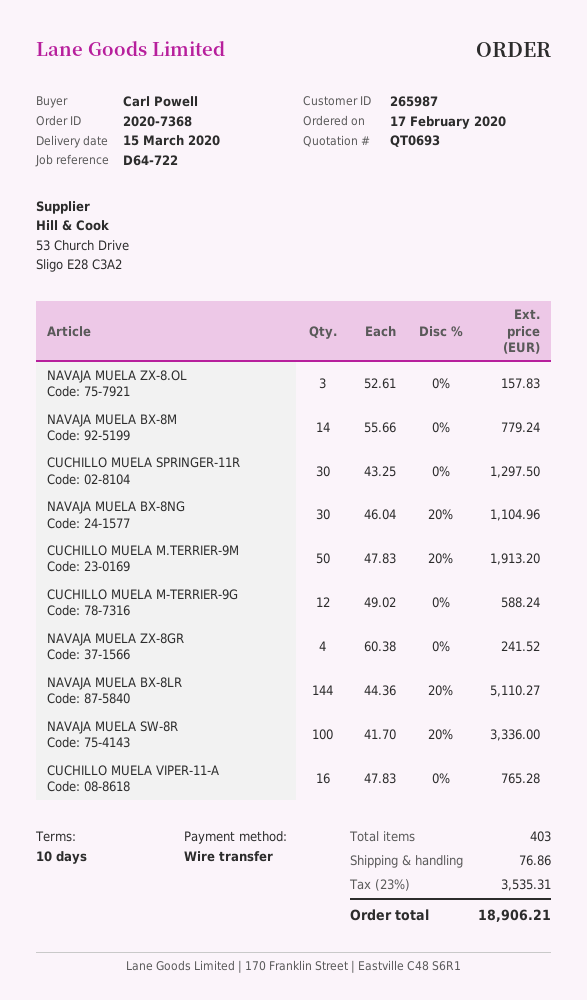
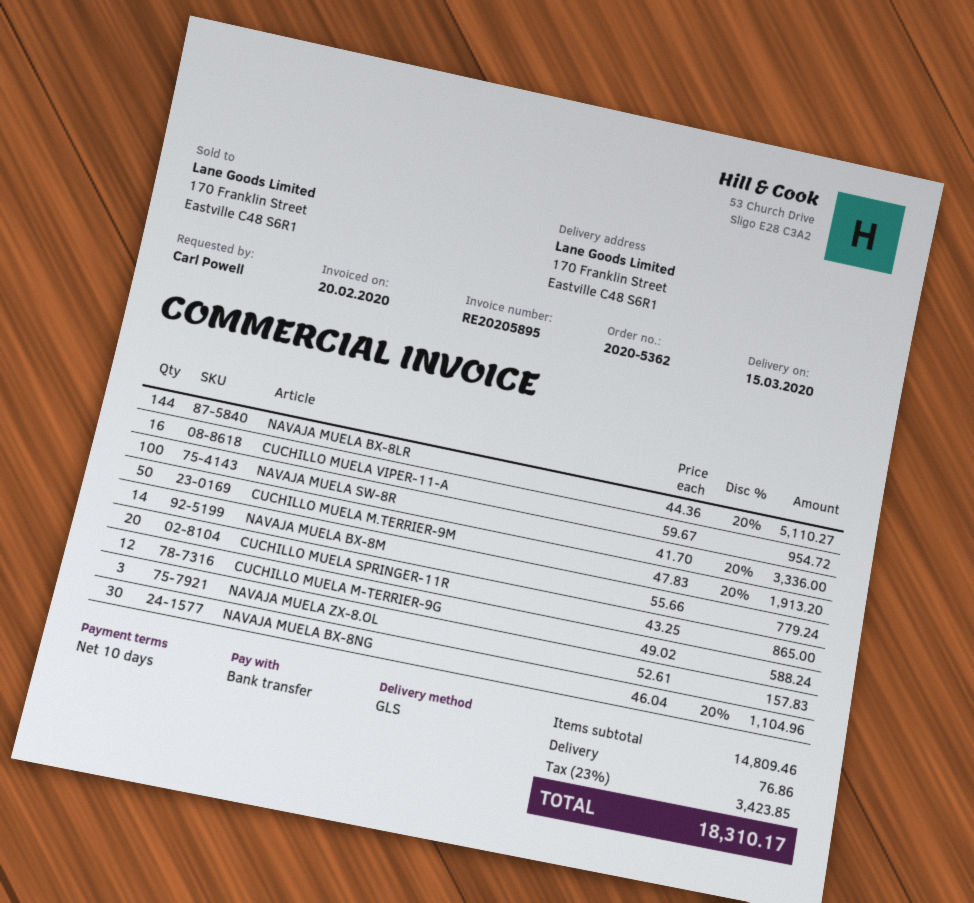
order number: 2020-7368 -> 2020-5362
CUCHILLO MUELA SPRINGER-11R: 30 x 43.25 = 1297.50 -> 20 x 43.25 = 865.00
NAVAJA MUELA ZX-8GR: 4 x 60.38 = 241.52 -> none
CUCHILLO MUELA VIPER-11-A: 16 x 47.83 = 765.28 -> 16 x 59.67 = 954.72
tax: 23% = 3535.31 -> 23% = 3423.85
total: 18906.21 -> 18310.17

